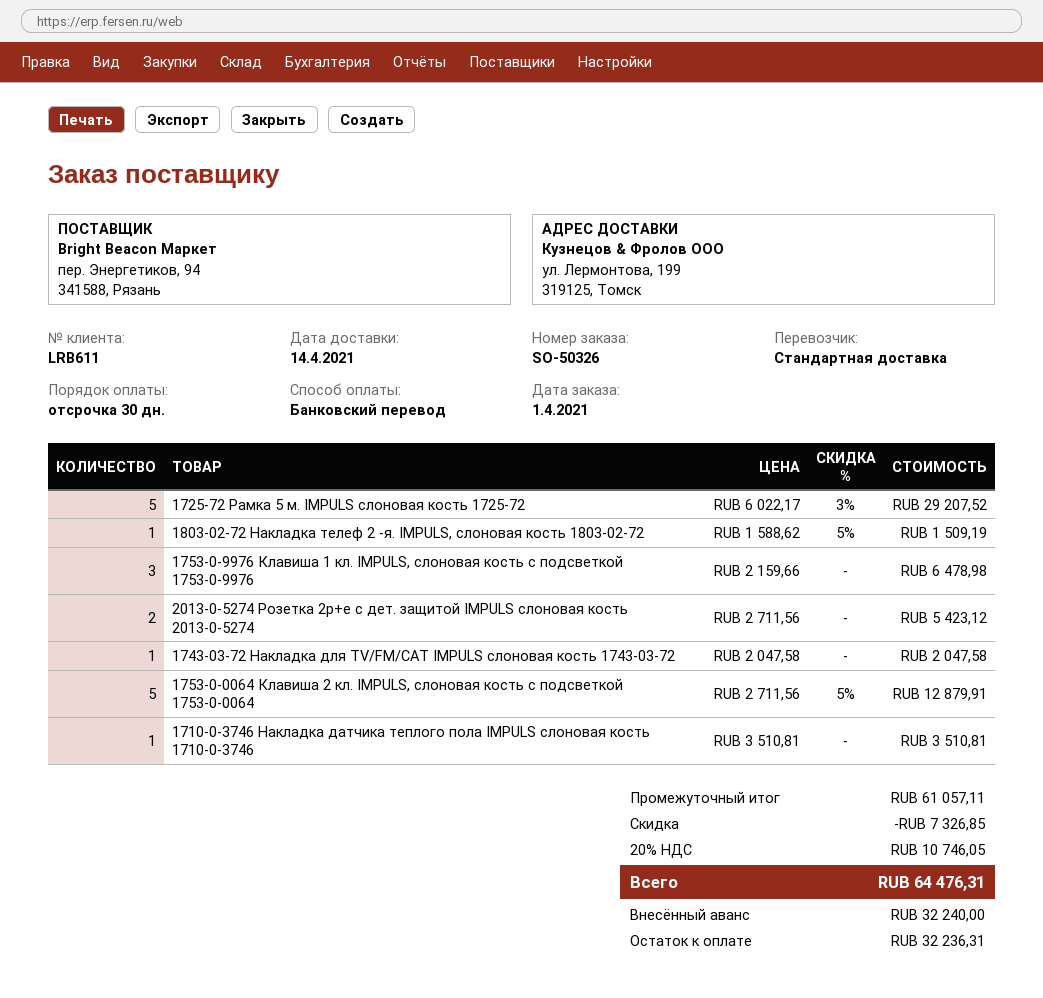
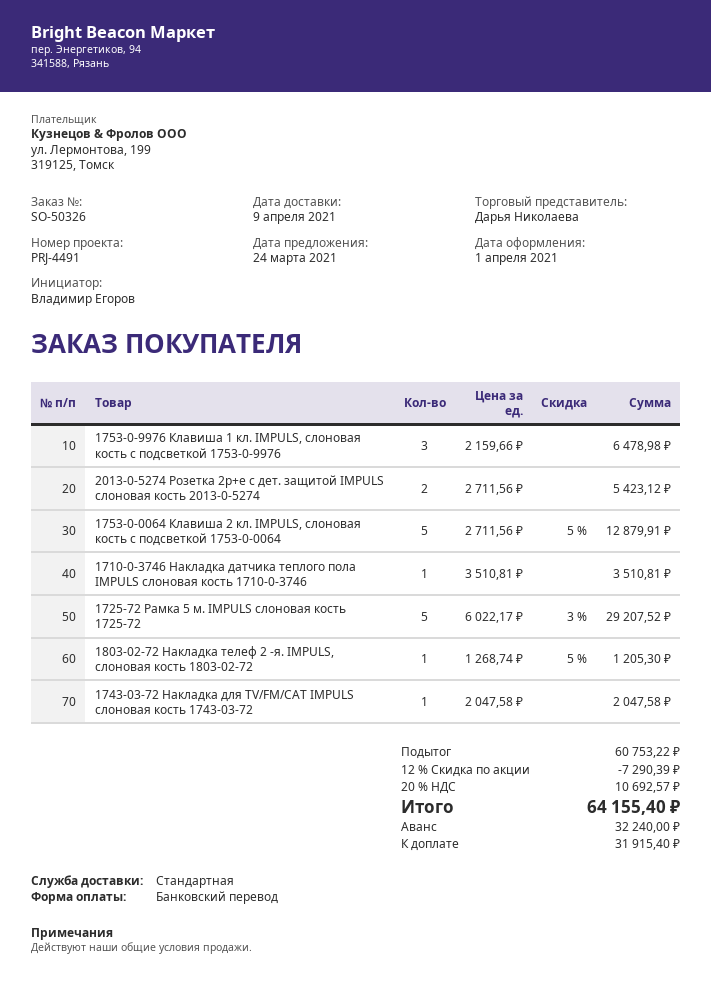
delivery date: 2021-04-14 -> 2021-04-09
1803-02-72 Накладка телеф 2 -я. IMPULS, слоновая кость 1803-02-72: 1 x 1588.62 - 5% = 1509.19 -> 1 x 1268.74 - 5% = 1205.30
subtotal: 61057.11 -> 60753.22
discount: 7326.85 -> 7290.39
tax: 20% = 10746.05 -> 20% = 10692.57
total: 64476.31 -> 64155.40
balance: 32236.31 -> 31915.40

